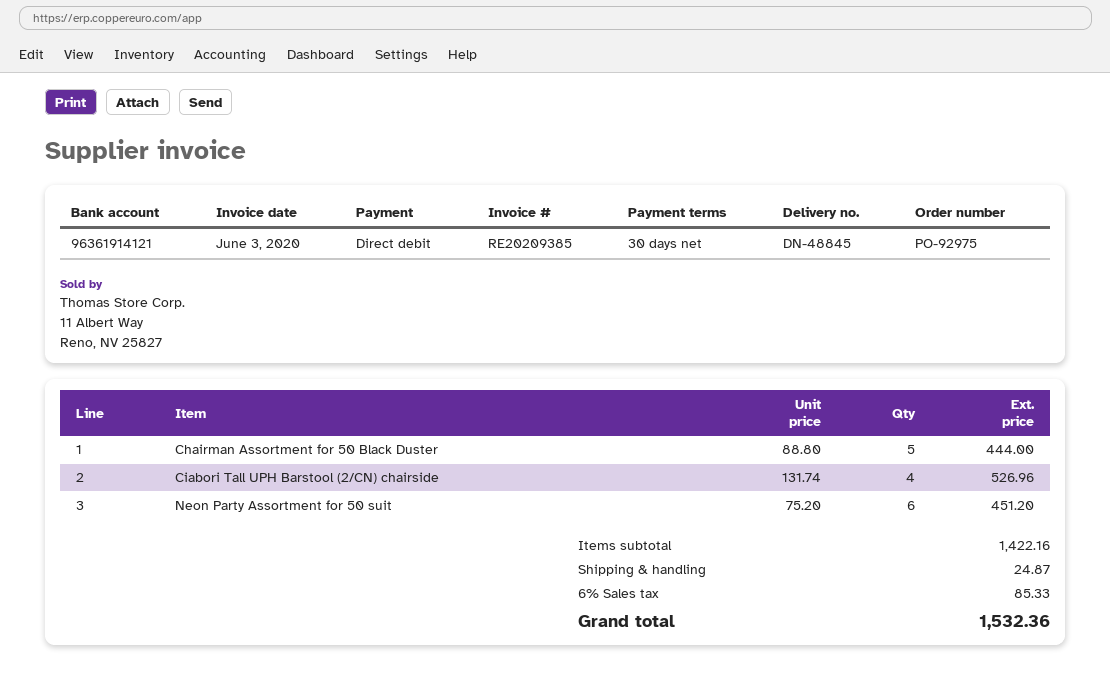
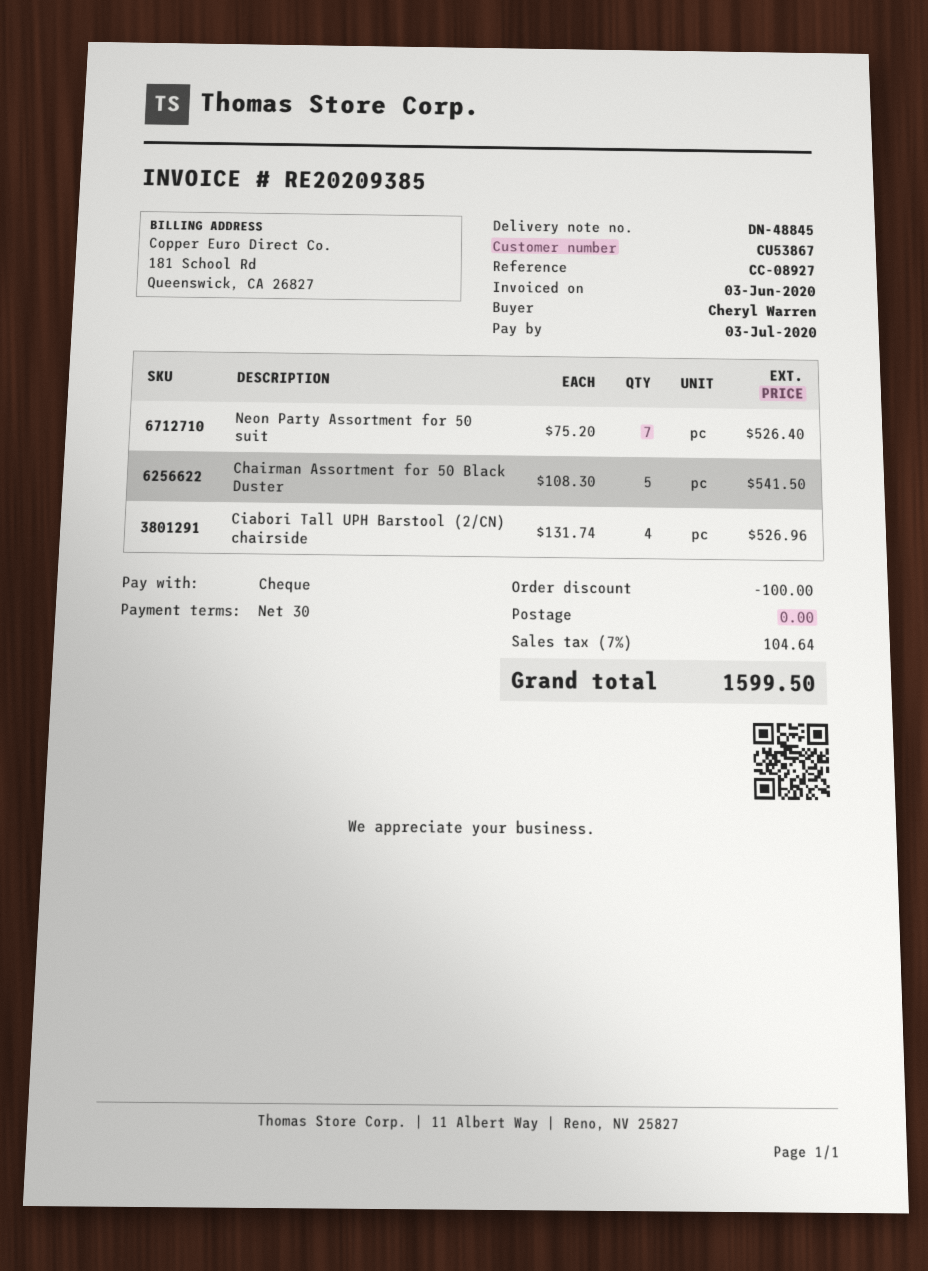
payment method: direct debit -> cheque
Chairman Assortment for 50 Black Duster: 5 x 88.80 = 444.00 -> 5 x 108.30 = 541.50
Neon Party Assortment for 50 suit: 6 x 75.20 = 451.20 -> 7 x 75.20 = 526.40
discount: none -> 100.00
shipping: 24.87 -> 0.00
tax: 6% = 85.33 -> 7% = 104.64
total: 1532.36 -> 1599.50

